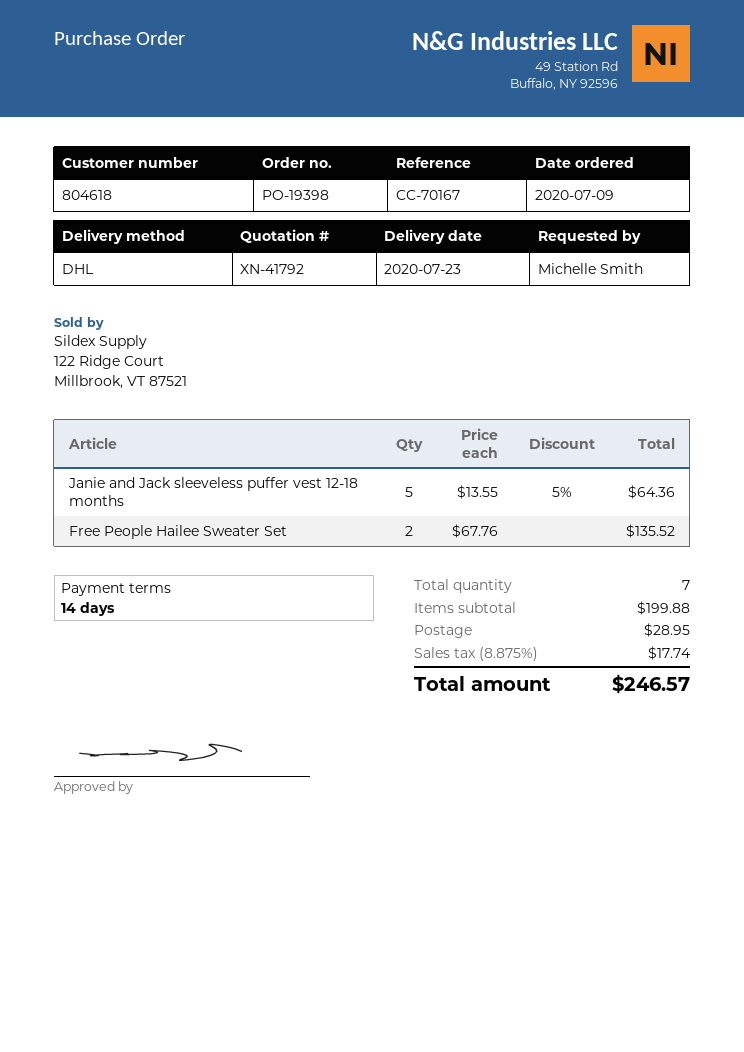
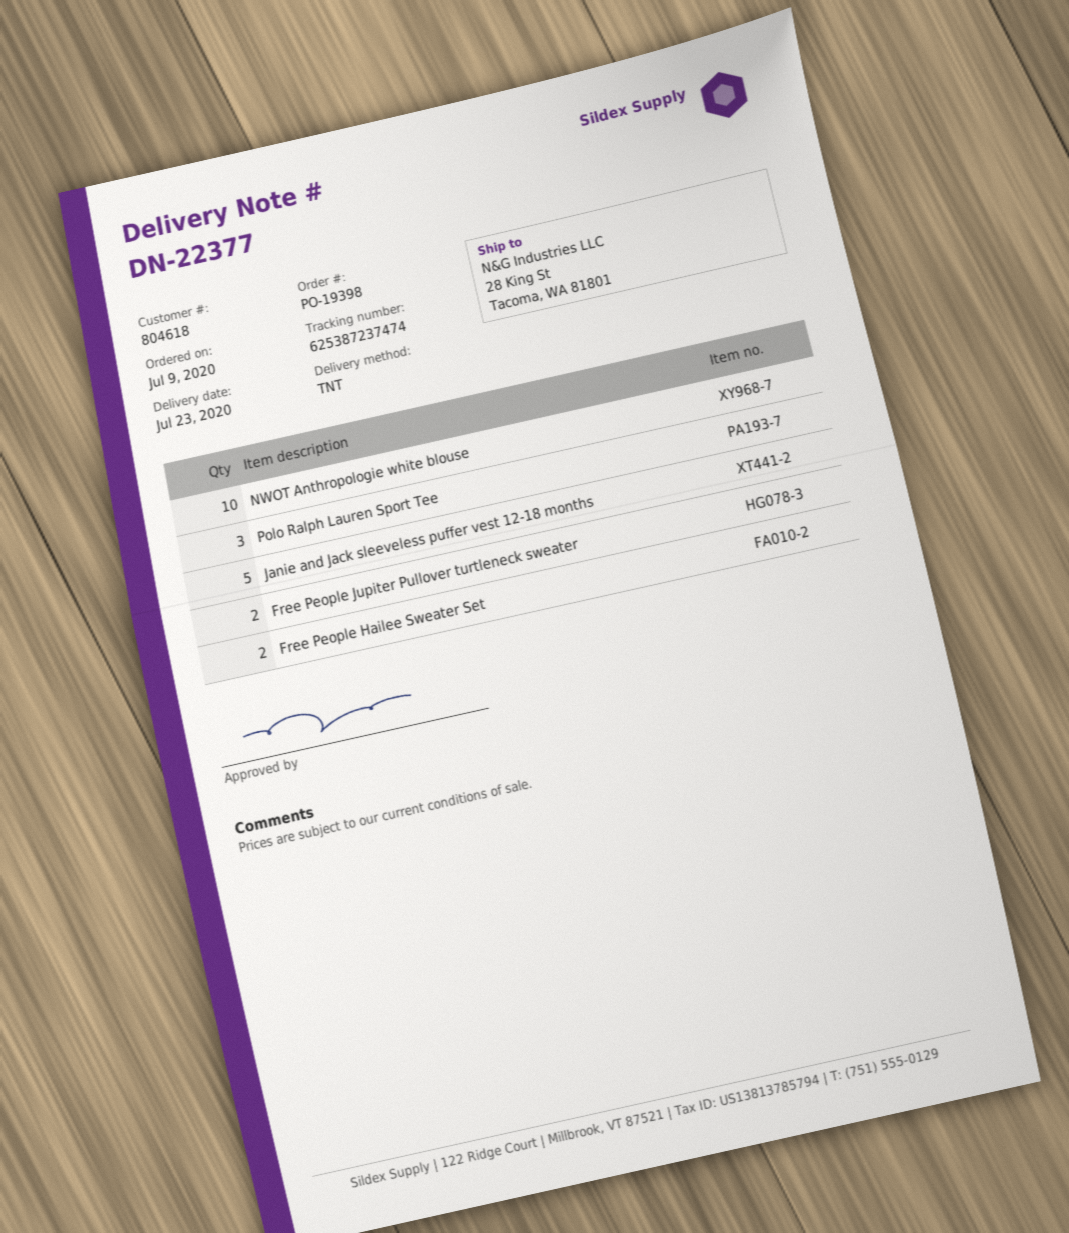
shipping method: DHL -> TNT
NWOT Anthropologie white blouse: none -> 10
Polo Ralph Lauren Sport Tee: none -> 3
Free People Jupiter Pullover turtleneck sweater: none -> 2

